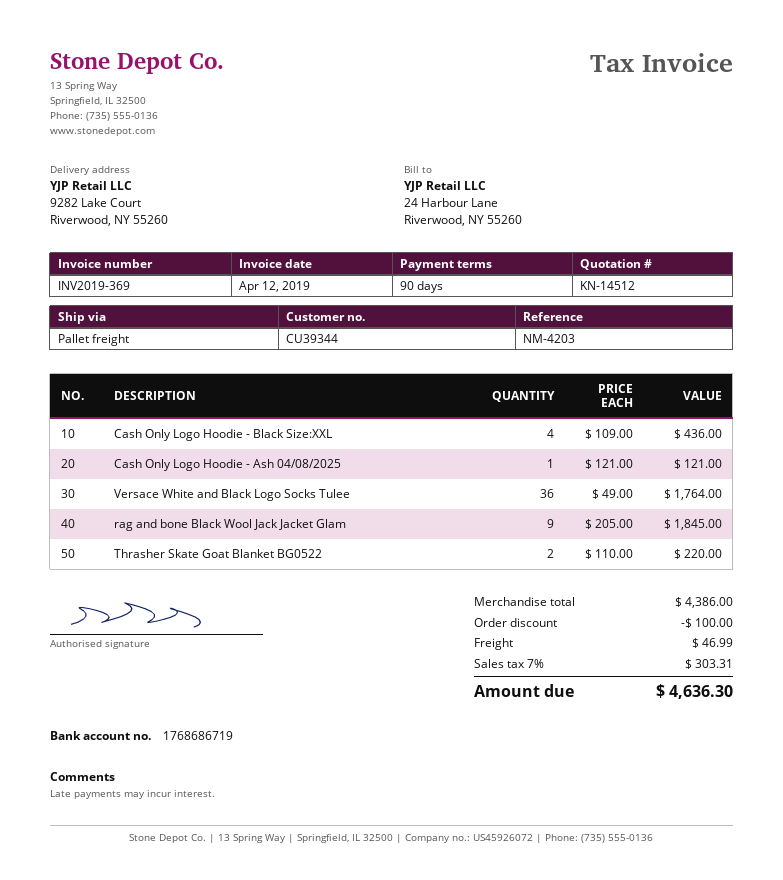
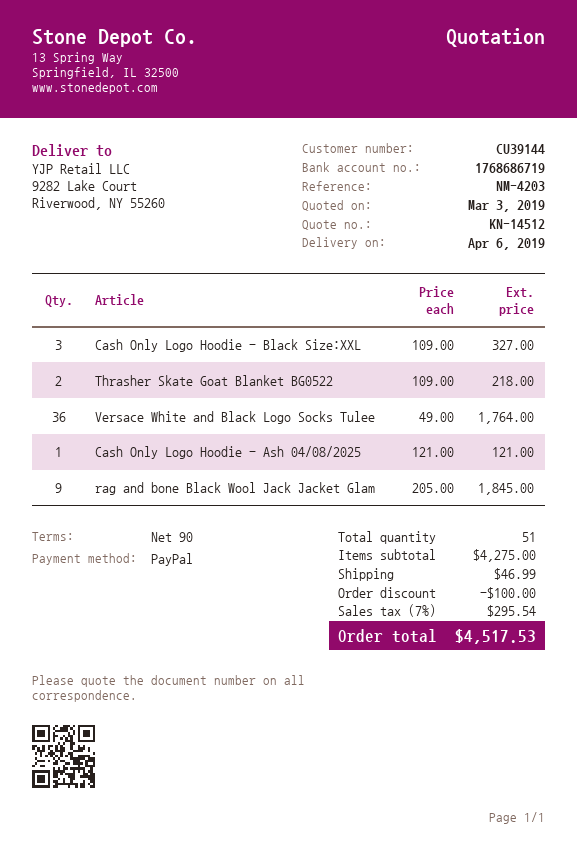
customer number: CU39344 -> CU39144
Cash Only Logo Hoodie - Black Size:XXL: 4 x 109.00 = 436.00 -> 3 x 109.00 = 327.00
Thrasher Skate Goat Blanket BG0522: 2 x 110.00 = 220.00 -> 2 x 109.00 = 218.00
subtotal: 4386.00 -> 4275.00
tax: 7% = 303.31 -> 7% = 295.54
total: 4636.30 -> 4517.53

